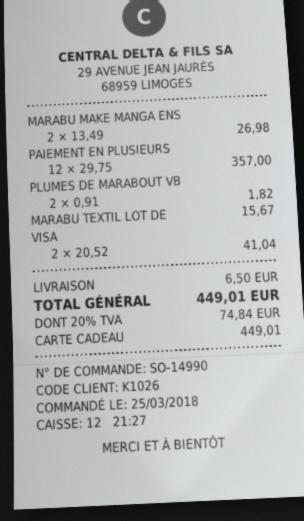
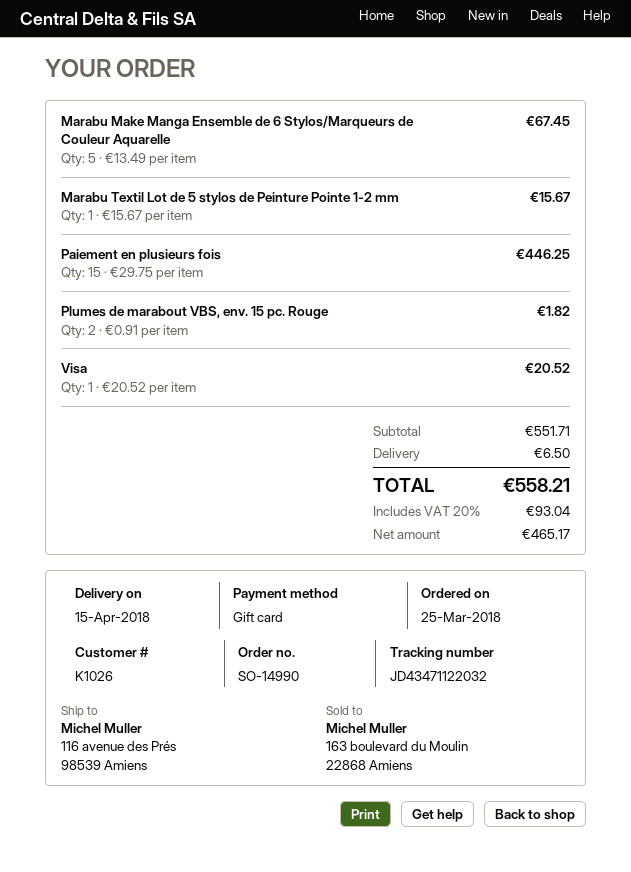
MARABU MAKE MANGA ENS: 2 x 13.49 = 26.98 -> 5 x 13.49 = 67.45
PAIEMENT EN PLUSIEURS: 12 x 29.75 = 357.00 -> 15 x 29.75 = 446.25
VISA: 2 x 20.52 = 41.04 -> 1 x 20.52 = 20.52
tax: 20% = 74.84 -> 20% = 93.04
total: 449.01 -> 558.21

